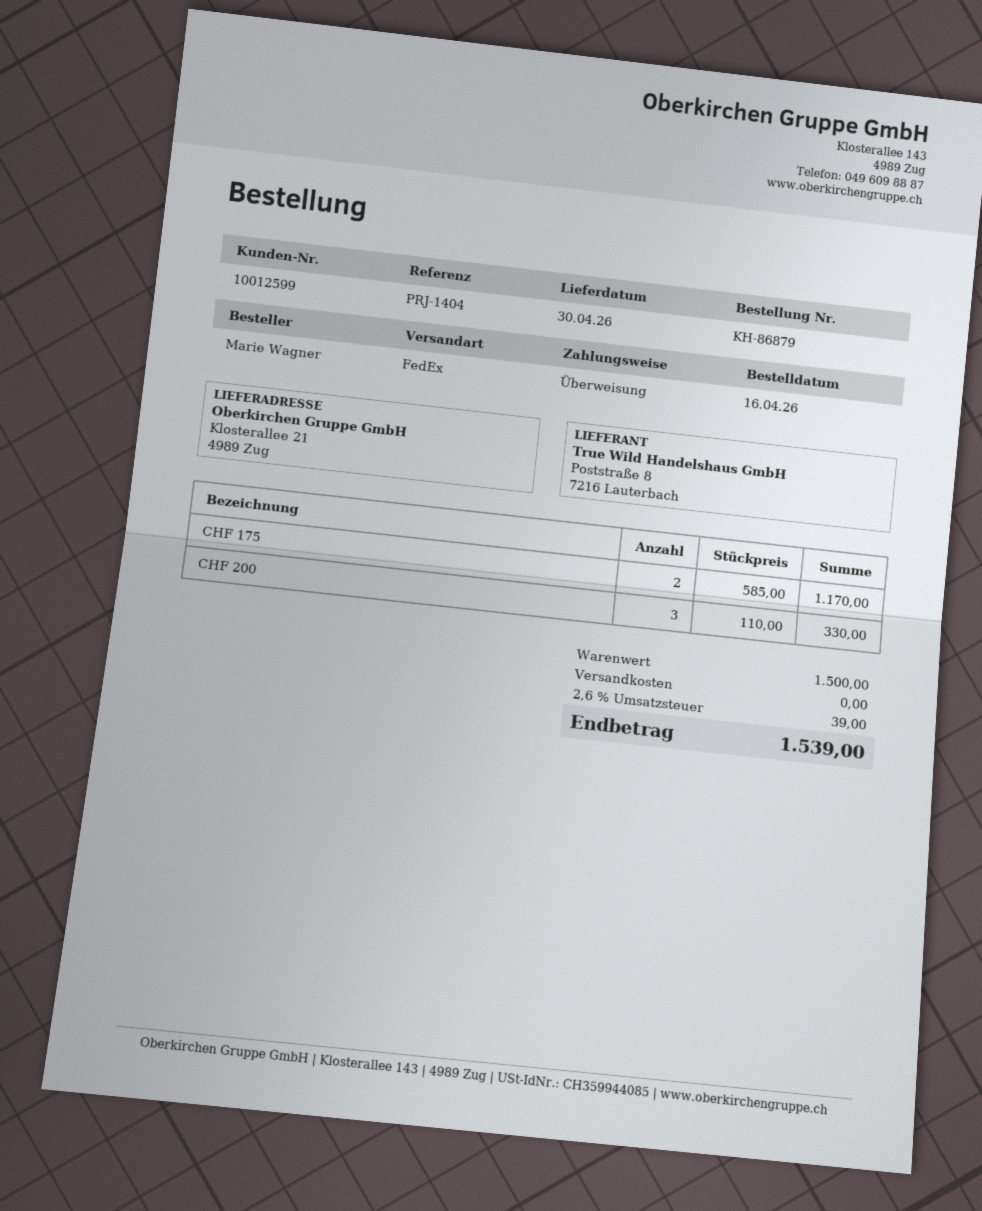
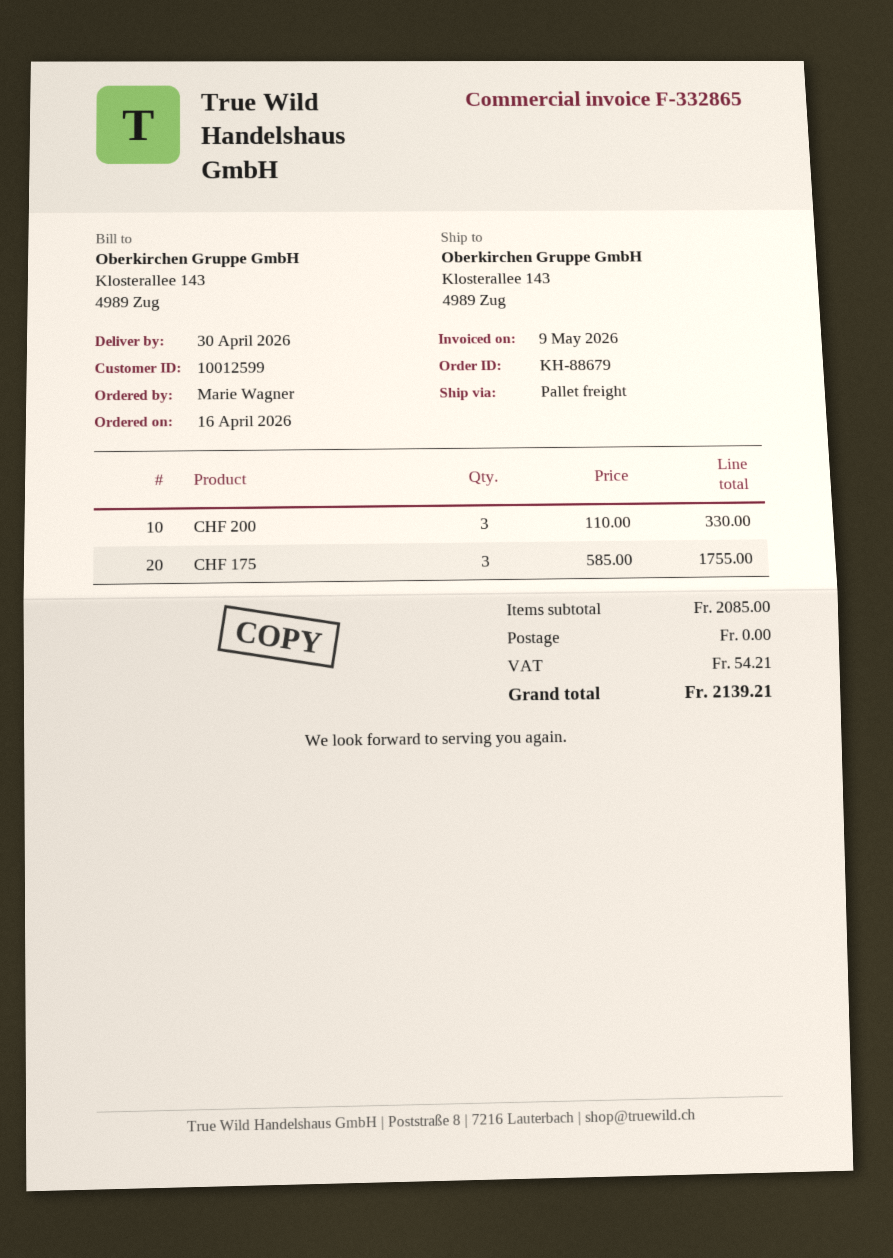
order number: KH-86879 -> KH-88679
shipping method: FedEx -> pallet freight
ship to: Klosterallee 21, 4989 Zug -> Klosterallee 143, 4989 Zug
CHF 175: 2 x 585.00 = 1170.00 -> 3 x 585.00 = 1755.00
subtotal: 1500.00 -> 2085.00
tax: 39.00 -> 54.21
total: 1539.00 -> 2139.21

